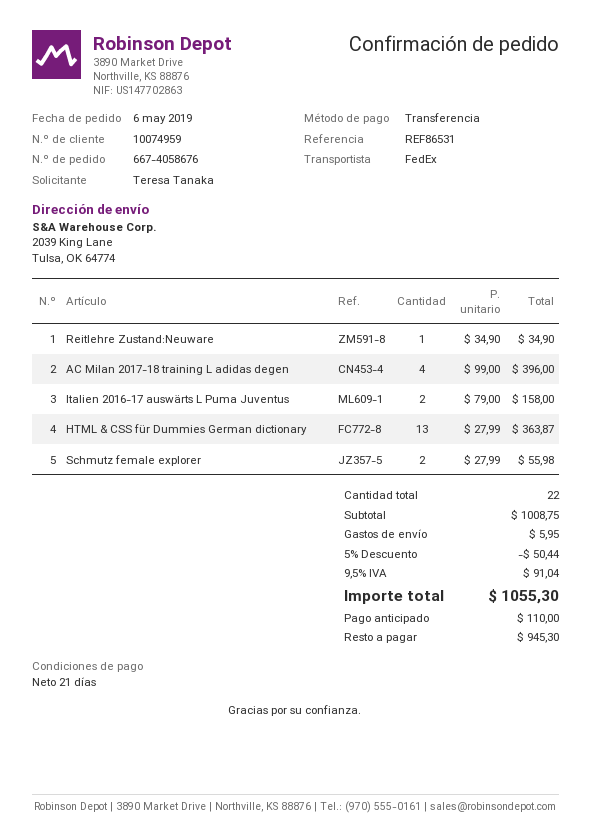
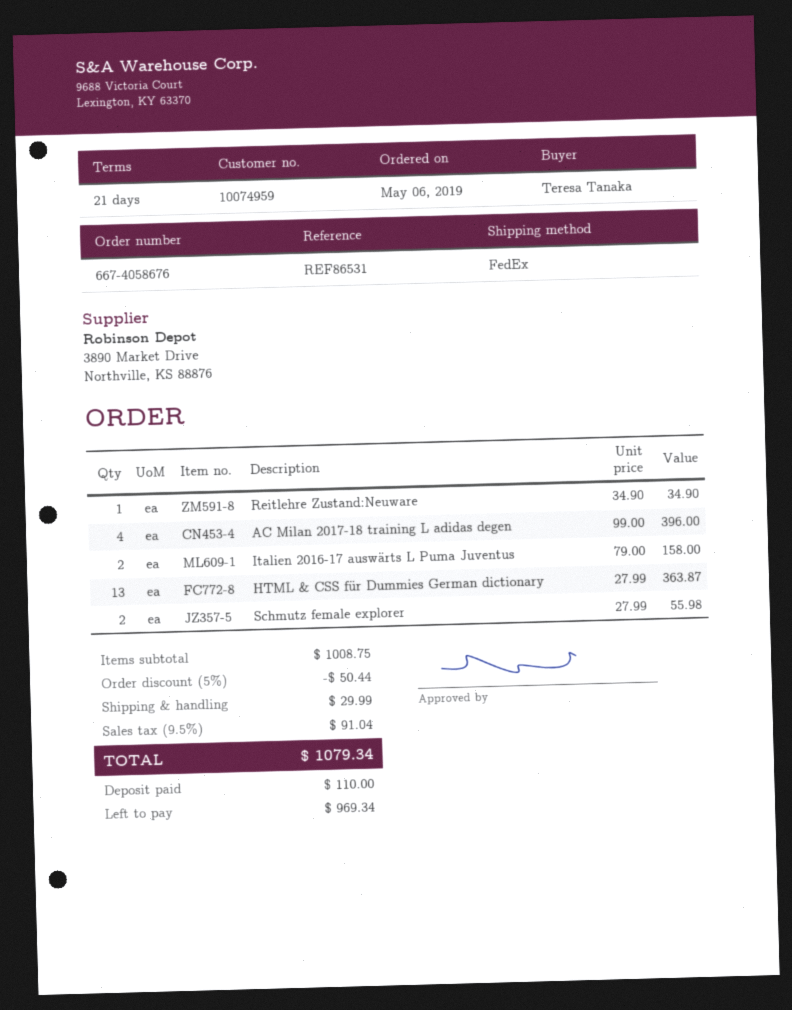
shipping: 5.95 -> 29.99
total: 1055.30 -> 1079.34
balance: 945.30 -> 969.34

